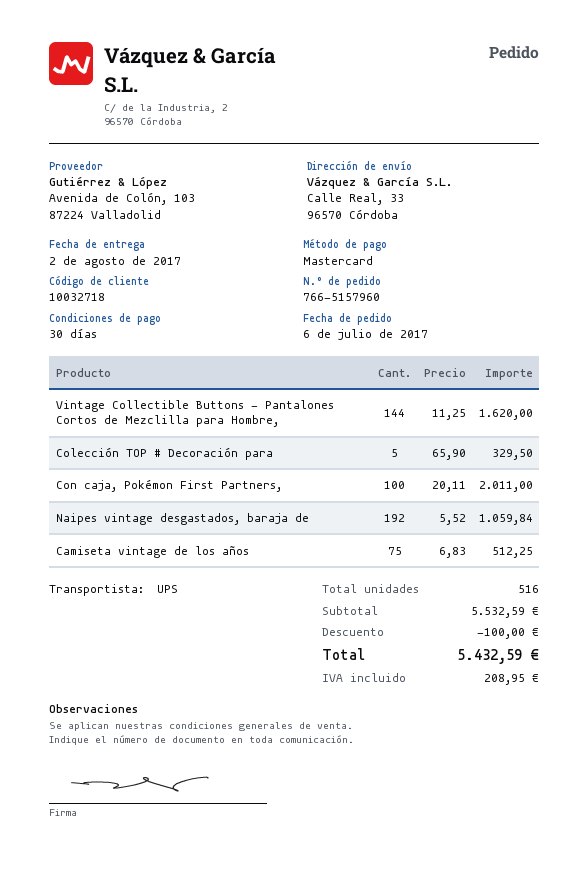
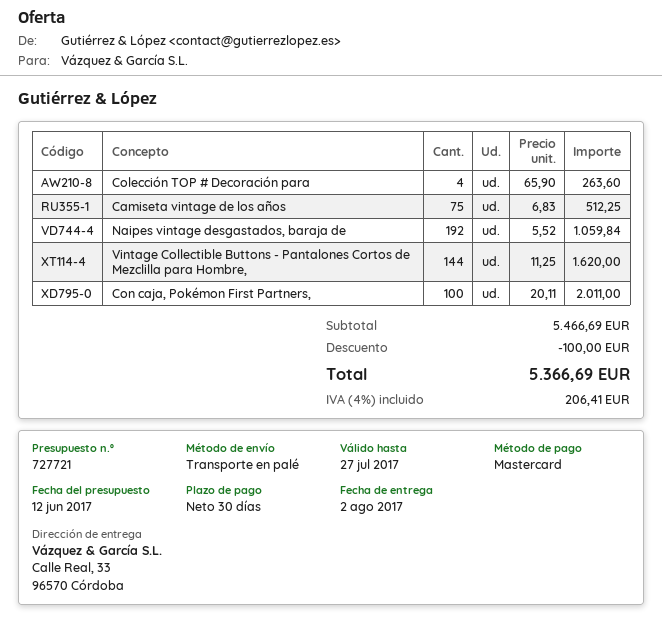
shipping method: UPS -> pallet freight
Colección TOP # Decoración para: 5 x 65.90 = 329.50 -> 4 x 65.90 = 263.60
subtotal: 5532.59 -> 5466.69
tax: 208.95 -> 206.41
total: 5432.59 -> 5366.69

